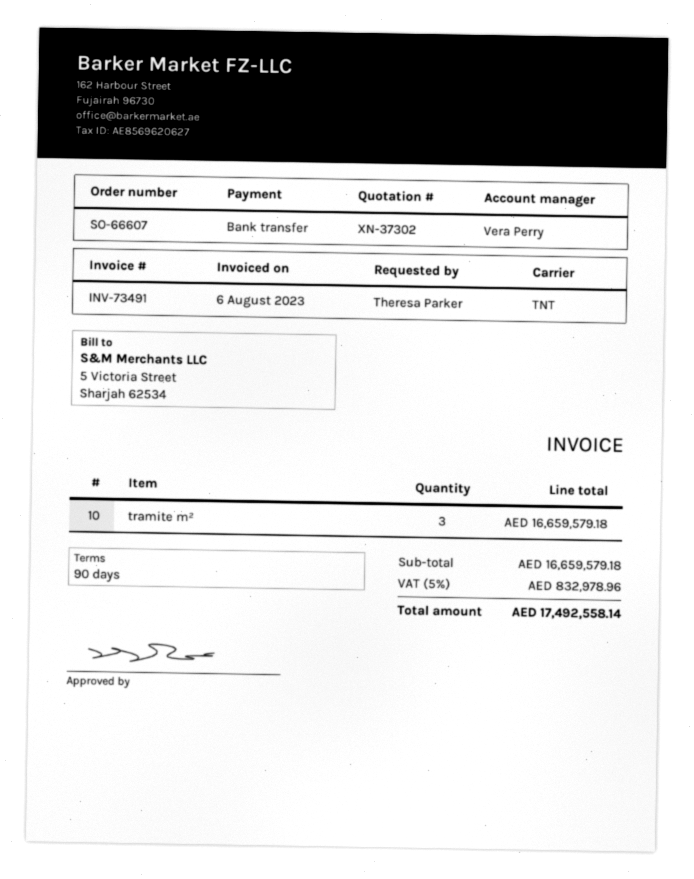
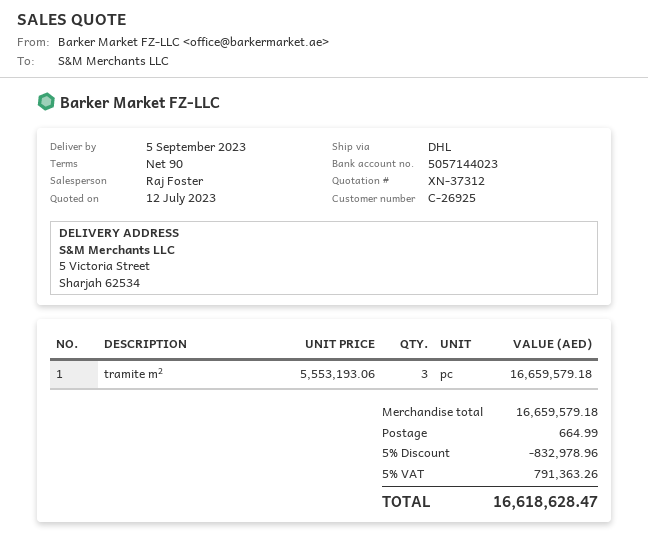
quote number: XN-37302 -> XN-37312
sales rep: Vera Perry -> Raj Foster
shipping method: TNT -> DHL
discount: none -> 5% = 832978.96
shipping: none -> 664.99
tax: 5% = 832978.96 -> 5% = 791363.26
total: 17492558.14 -> 16618628.47

